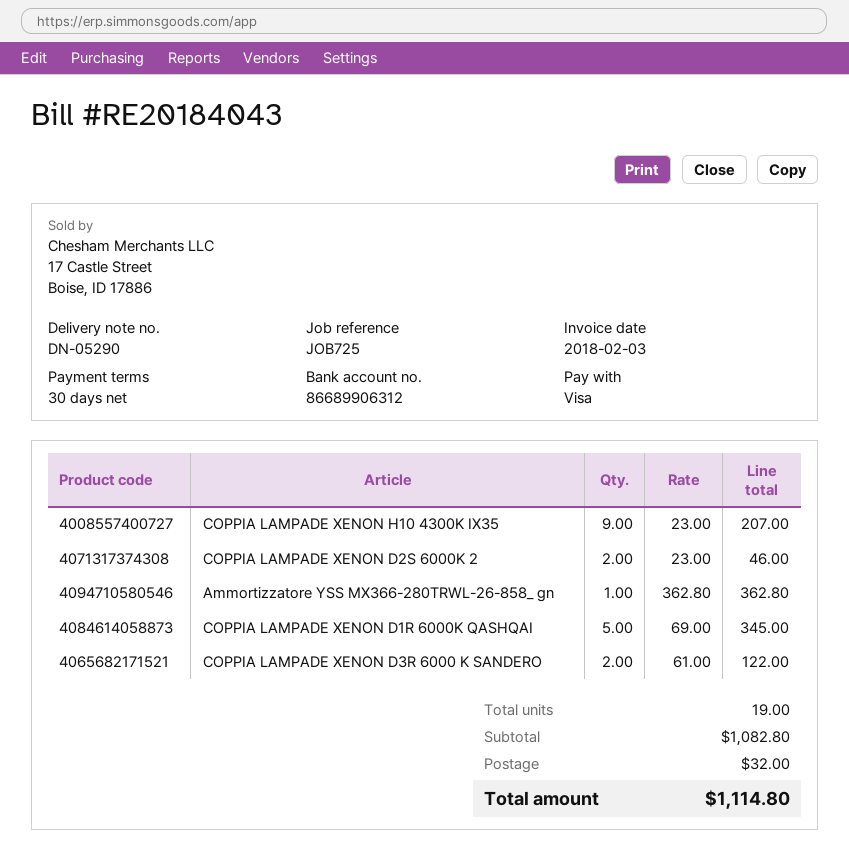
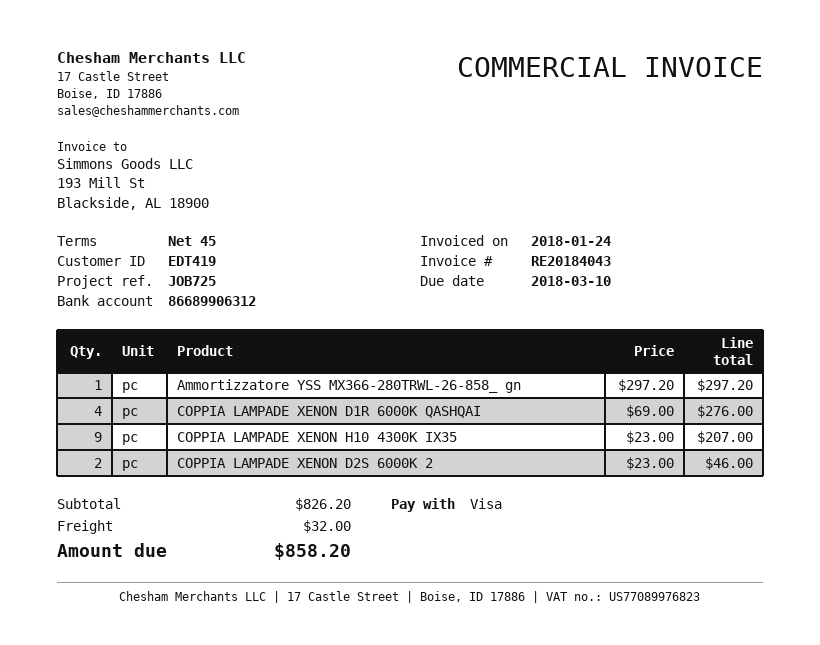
invoice date: 2018-02-03 -> 2018-01-24
payment terms: 30 days -> 45 days
Ammortizzatore YSS MX366-280TRWL-26-858_ gn: 1 x 362.80 = 362.80 -> 1 x 297.20 = 297.20
COPPIA LAMPADE XENON D1R 6000K QASHQAI: 5 x 69.00 = 345.00 -> 4 x 69.00 = 276.00
COPPIA LAMPADE XENON D3R 6000 K SANDERO: 2 x 61.00 = 122.00 -> none
subtotal: 1082.80 -> 826.20
total: 1114.80 -> 858.20

